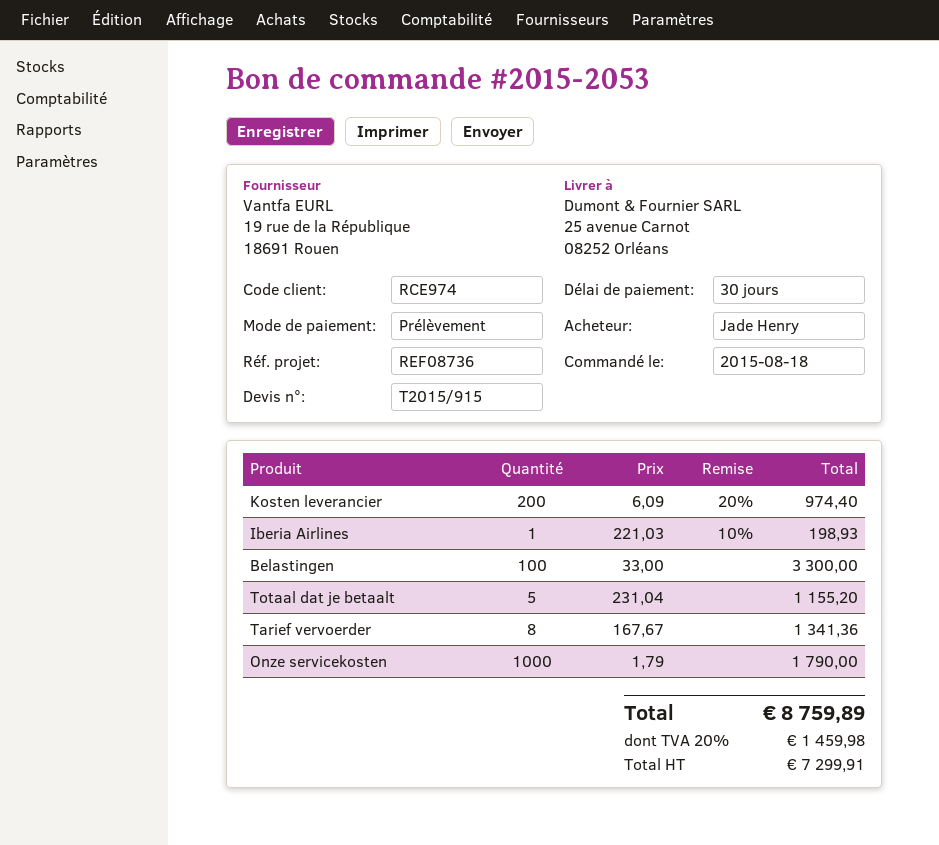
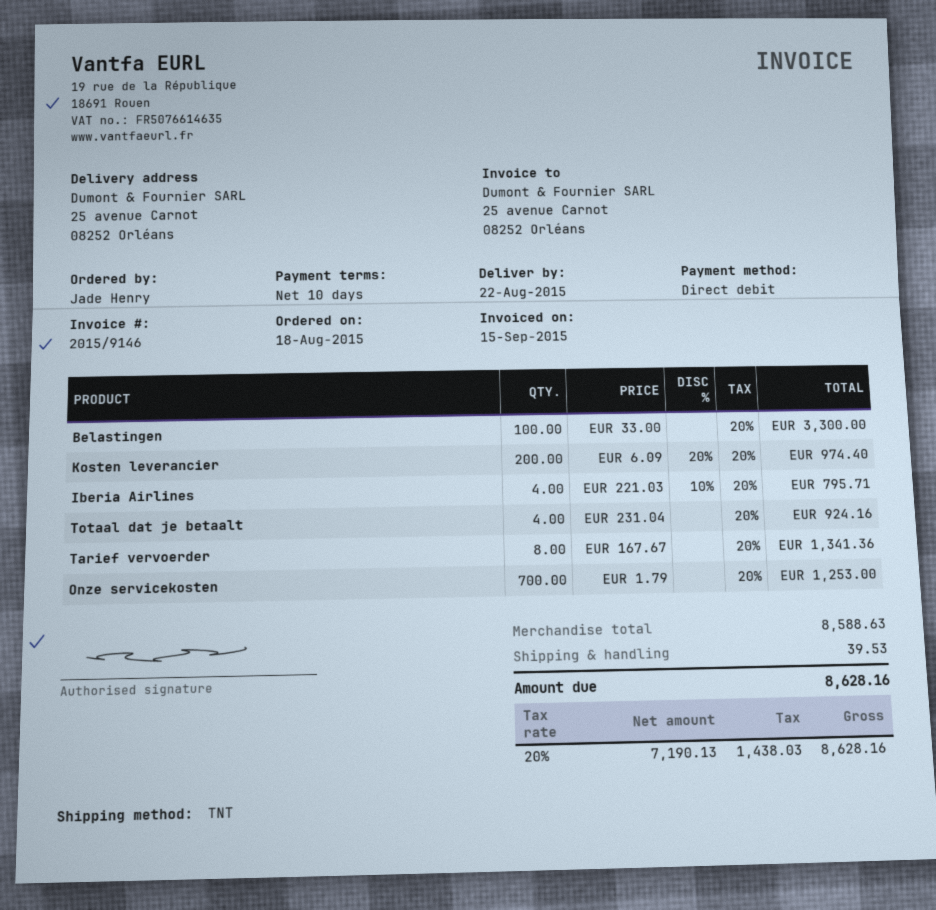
payment terms: 30 days -> 10 days
Iberia Airlines: 1 x 221.03 - 10% = 198.93 -> 4 x 221.03 - 10% = 795.71
Totaal dat je betaalt: 5 x 231.04 = 1155.20 -> 4 x 231.04 = 924.16
Onze servicekosten: 1000 x 1.79 = 1790.00 -> 700 x 1.79 = 1253.00
shipping: none -> 39.53
net: 7299.91 -> 7190.13
tax: 20% = 1459.98 -> 20% = 1438.03
total: 8759.89 -> 8628.16

